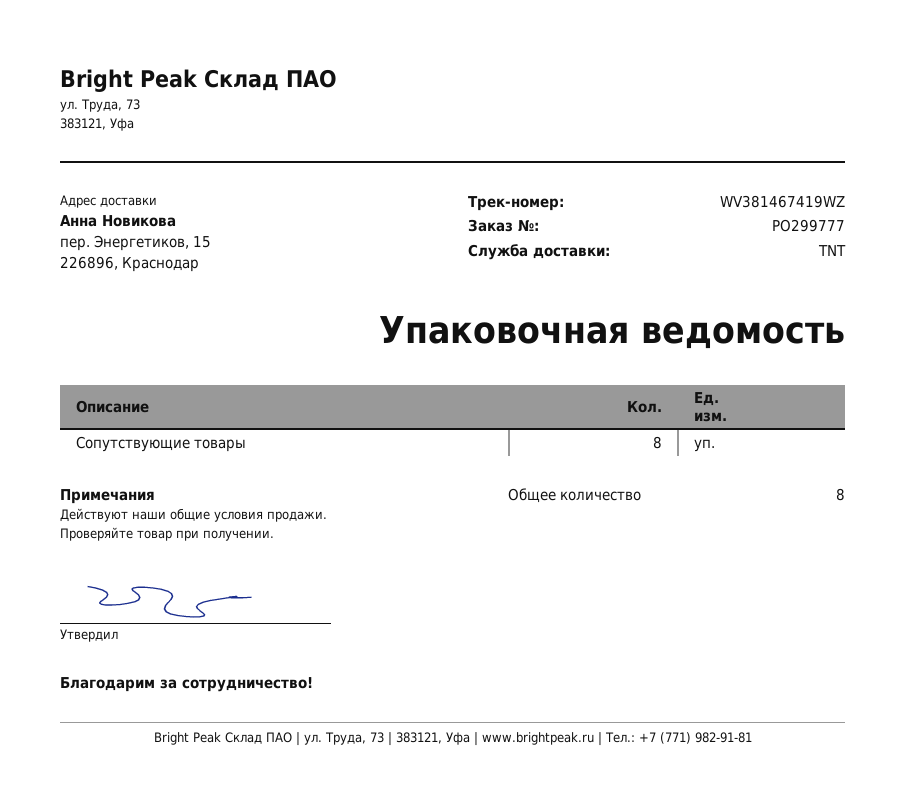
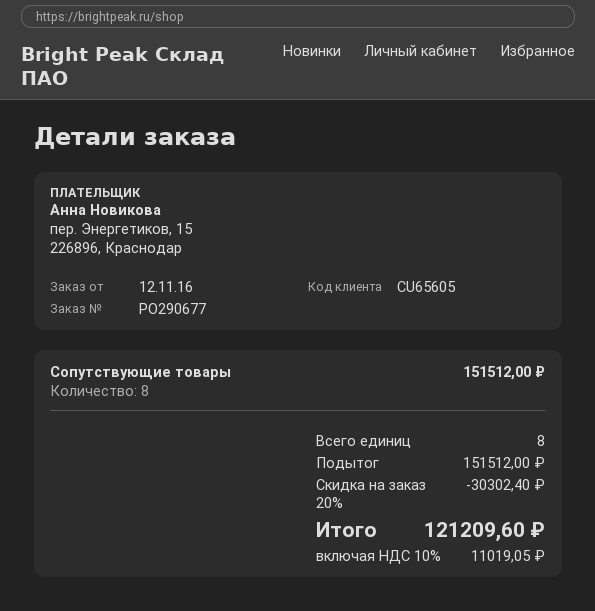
order number: PO299777 -> PO290677

